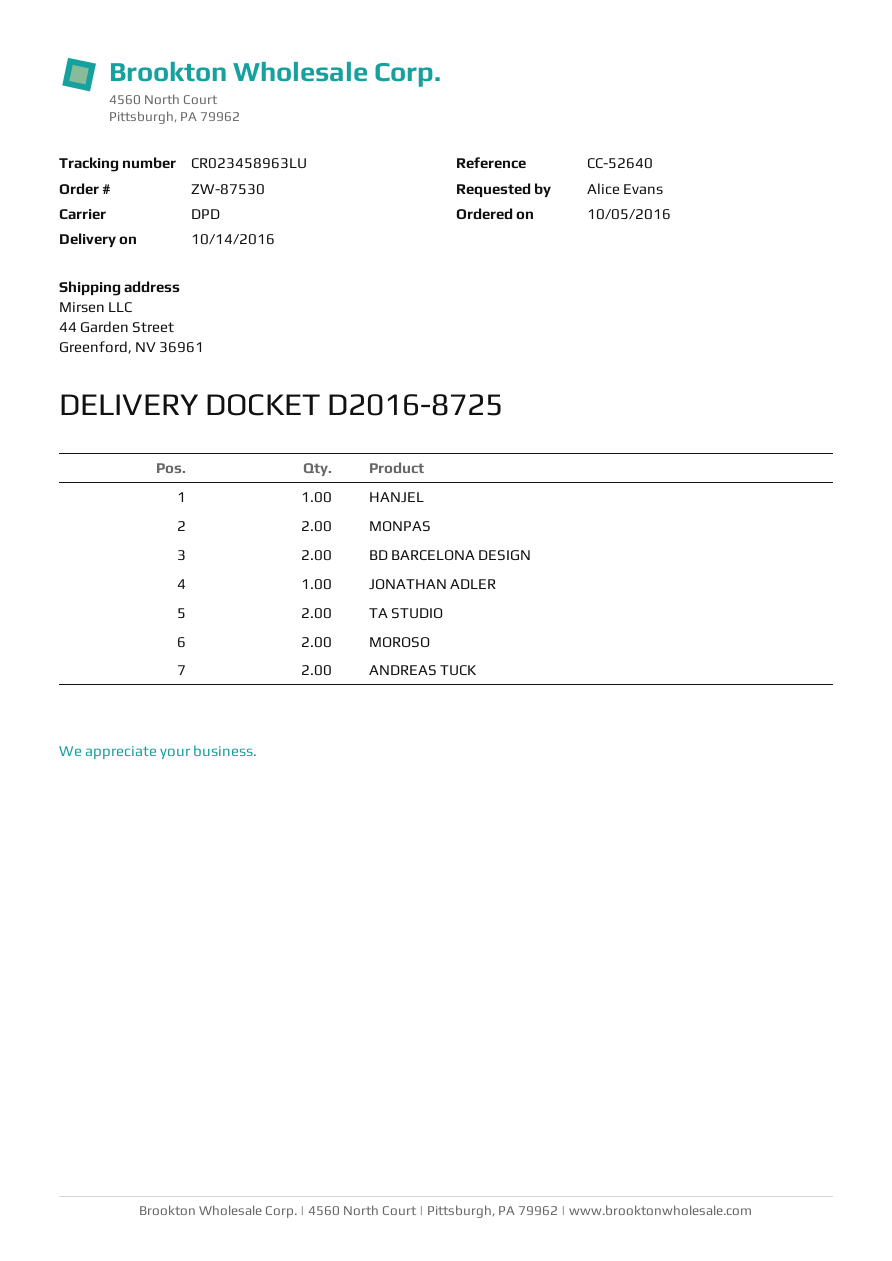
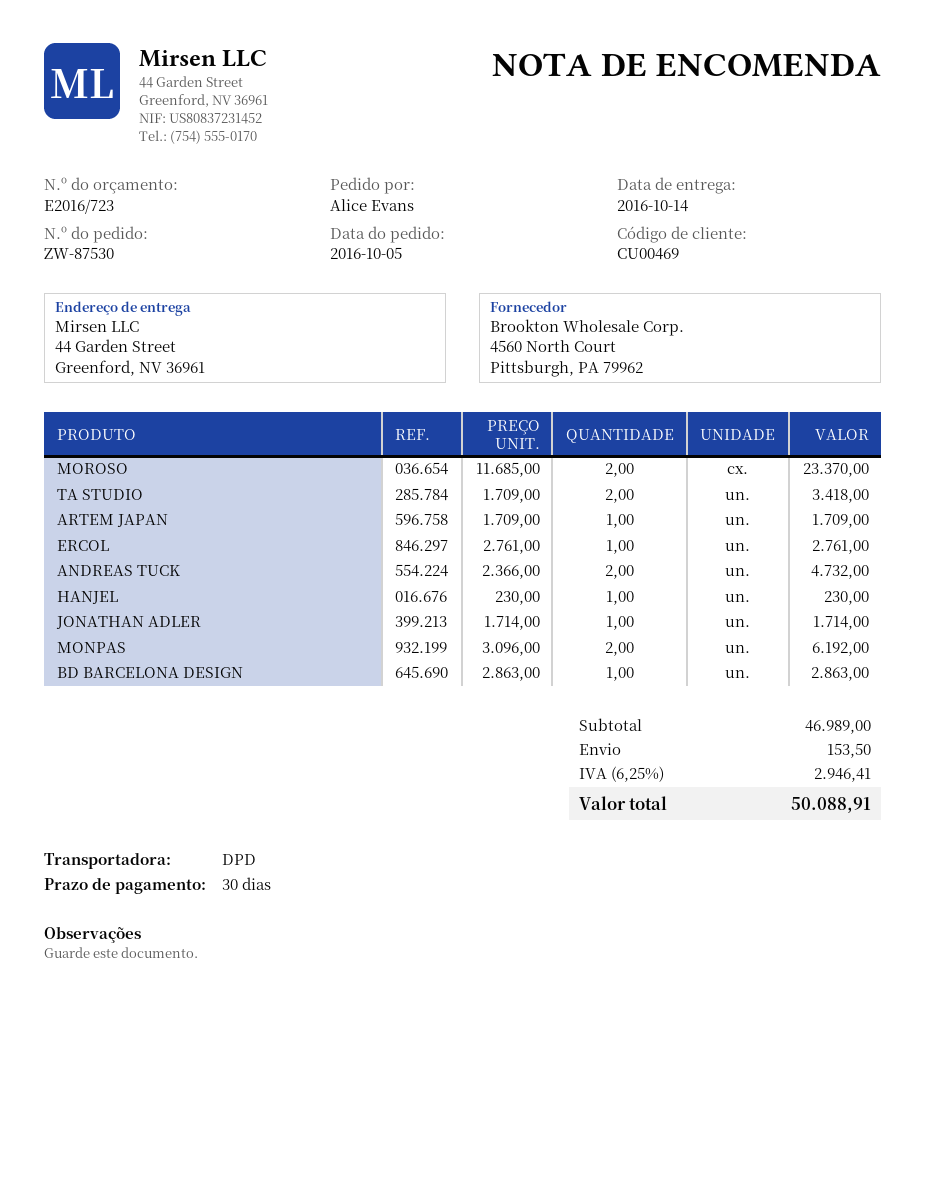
BD BARCELONA DESIGN: 2 -> 1
ARTEM JAPAN: none -> 1
ERCOL: none -> 1

